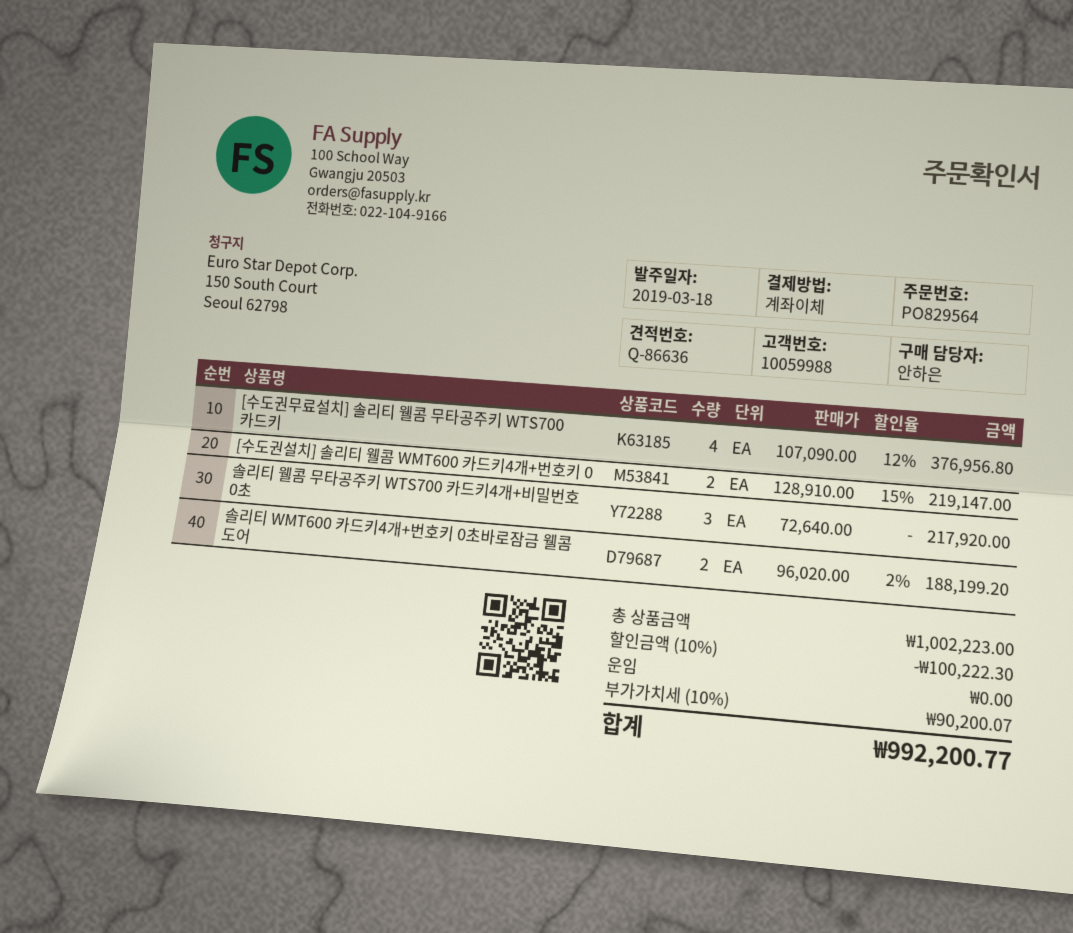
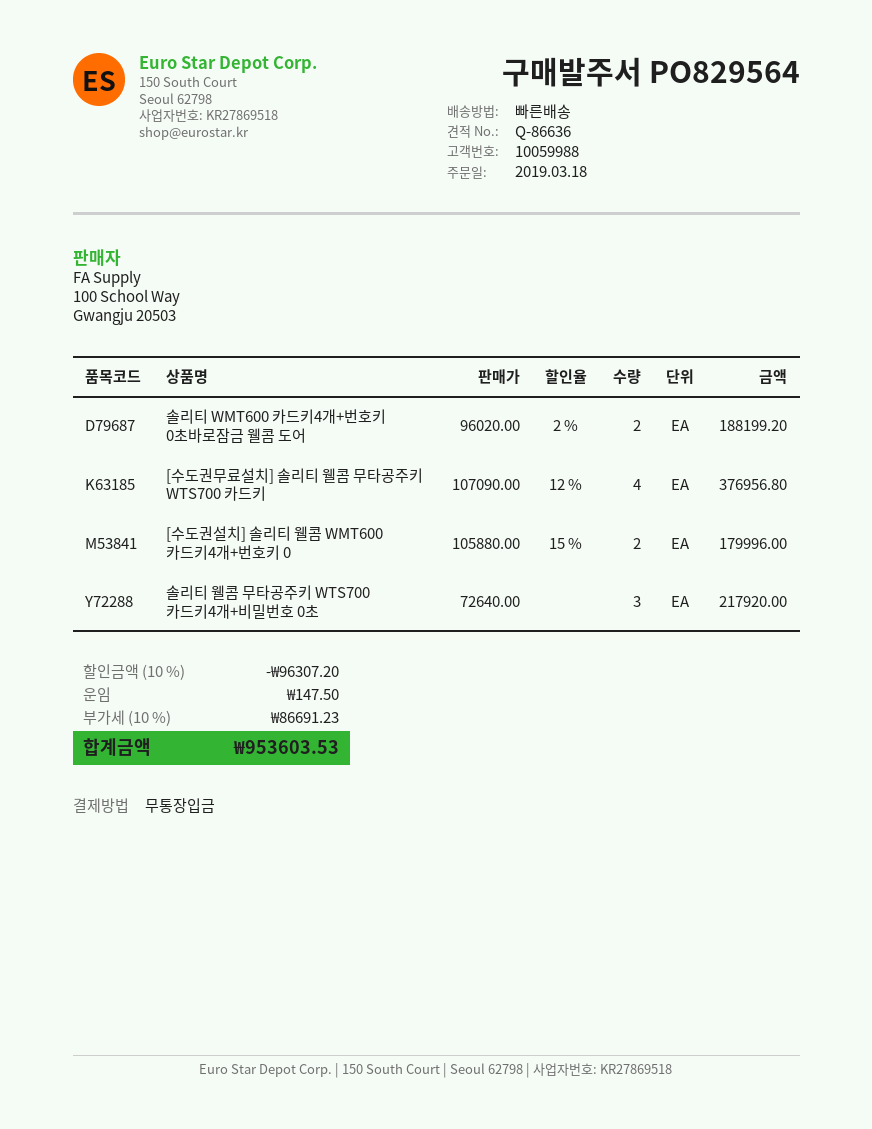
[수도권설치] 솔리티 웰콤 WMT600 카드키4개+번호키 0: 2 x 128910.00 - 15% = 219147.00 -> 2 x 105880.00 - 15% = 179996.00
discount: 10% = 100222.30 -> 10% = 96307.20
shipping: 0.00 -> 147.50
tax: 10% = 90200.07 -> 10% = 86691.23
total: 992200.77 -> 953603.53

